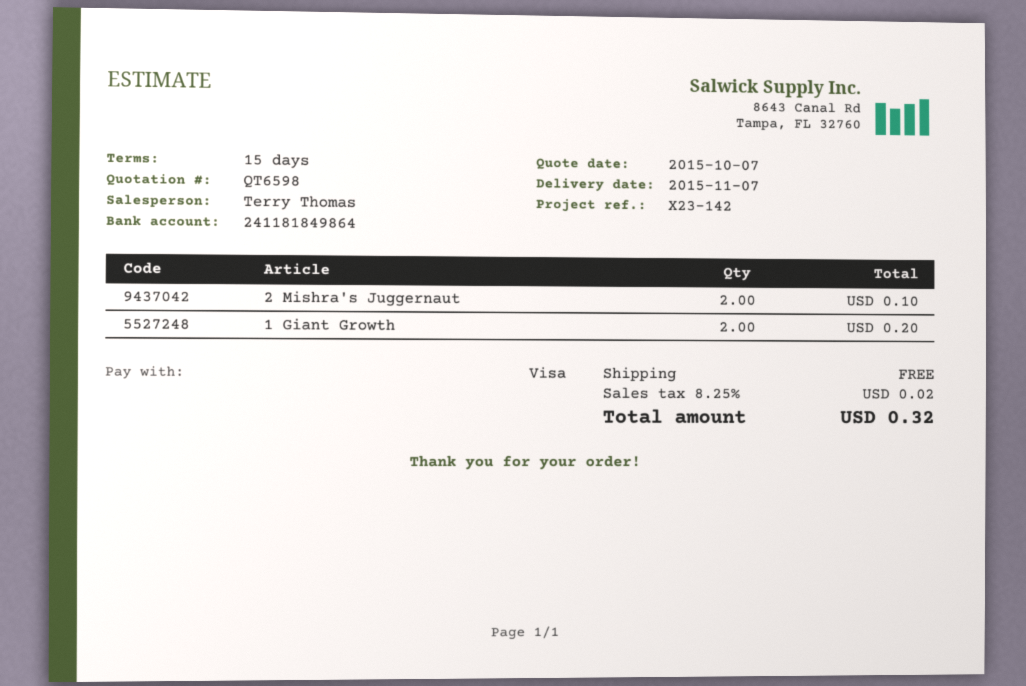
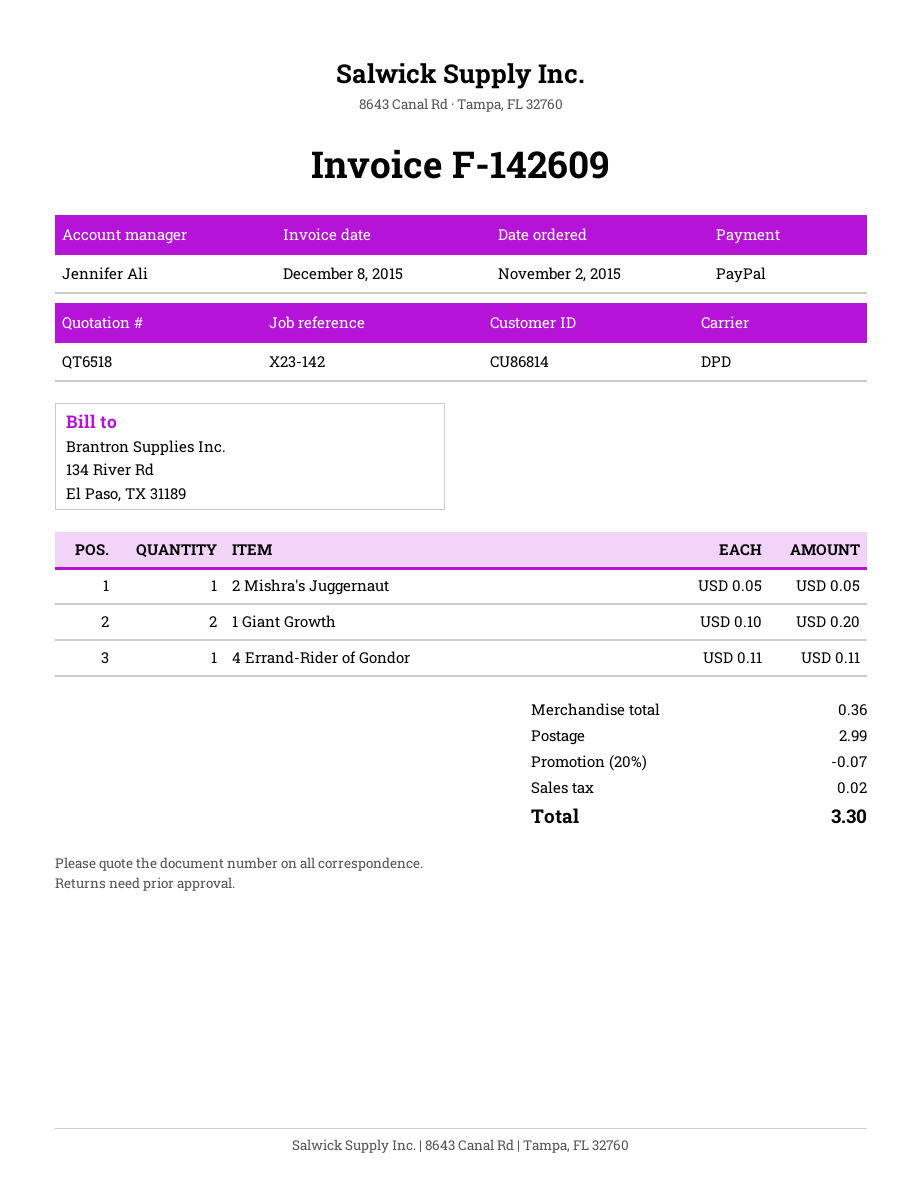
quote number: QT6598 -> QT6518
sales rep: Terry Thomas -> Jennifer Ali
payment method: Visa -> PayPal
2 Mishra's Juggernaut: 2 for 0.10 -> 1 for 0.05
4 Errand-Rider of Gondor: none -> 1 for 0.11
discount: none -> 20% = 0.07
shipping: 0.00 -> 2.99
total: 0.32 -> 3.30

